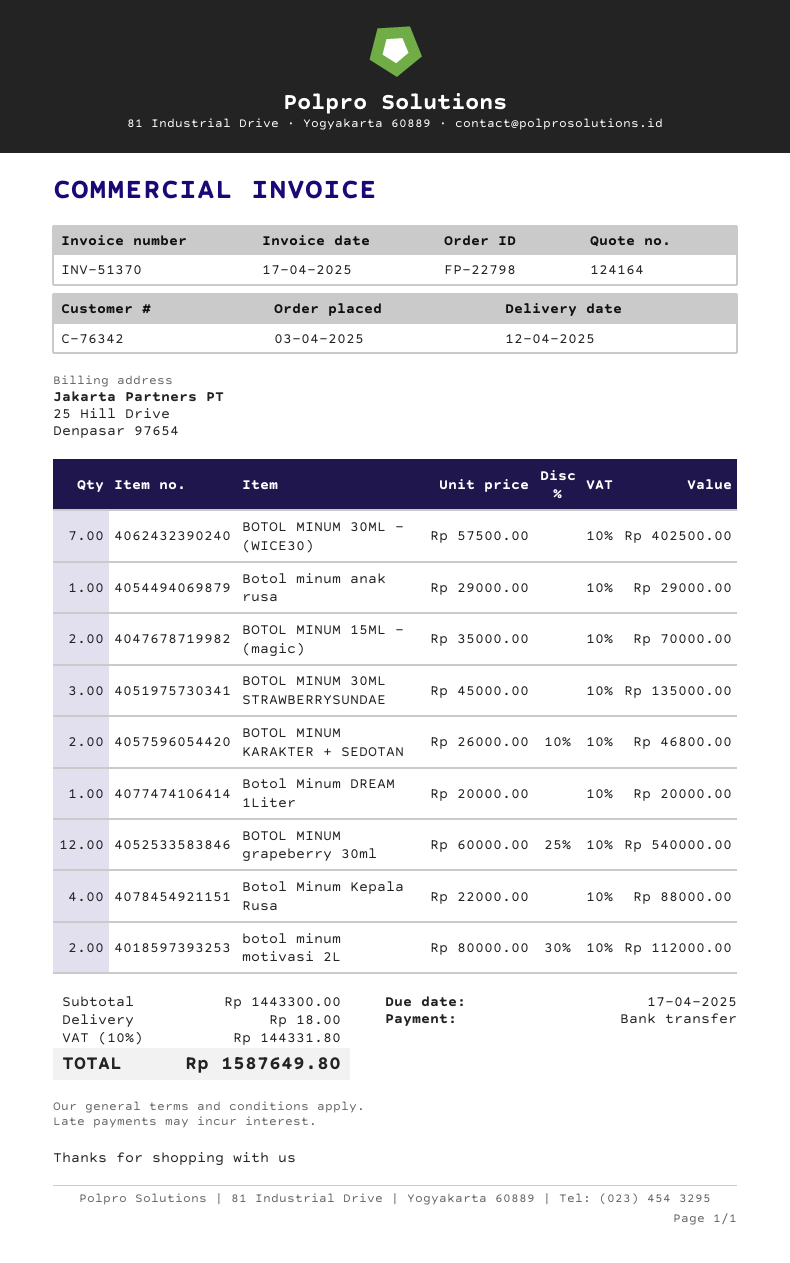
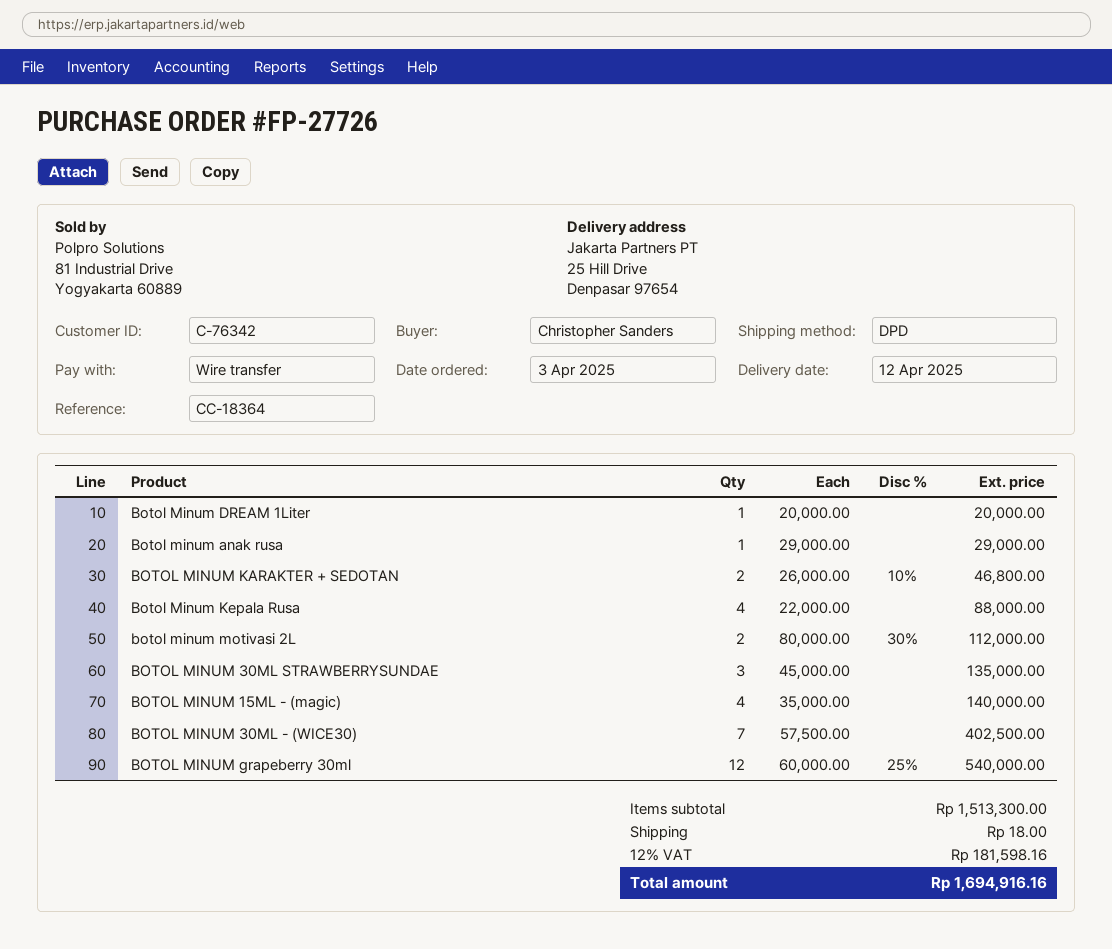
order number: FP-22798 -> FP-27726
BOTOL MINUM 15ML - (magic): 2 x 35000.00 = 70000.00 -> 4 x 35000.00 = 140000.00
subtotal: 1443300.00 -> 1513300.00
tax: 10% = 144331.80 -> 12% = 181598.16
total: 1587649.80 -> 1694916.16

